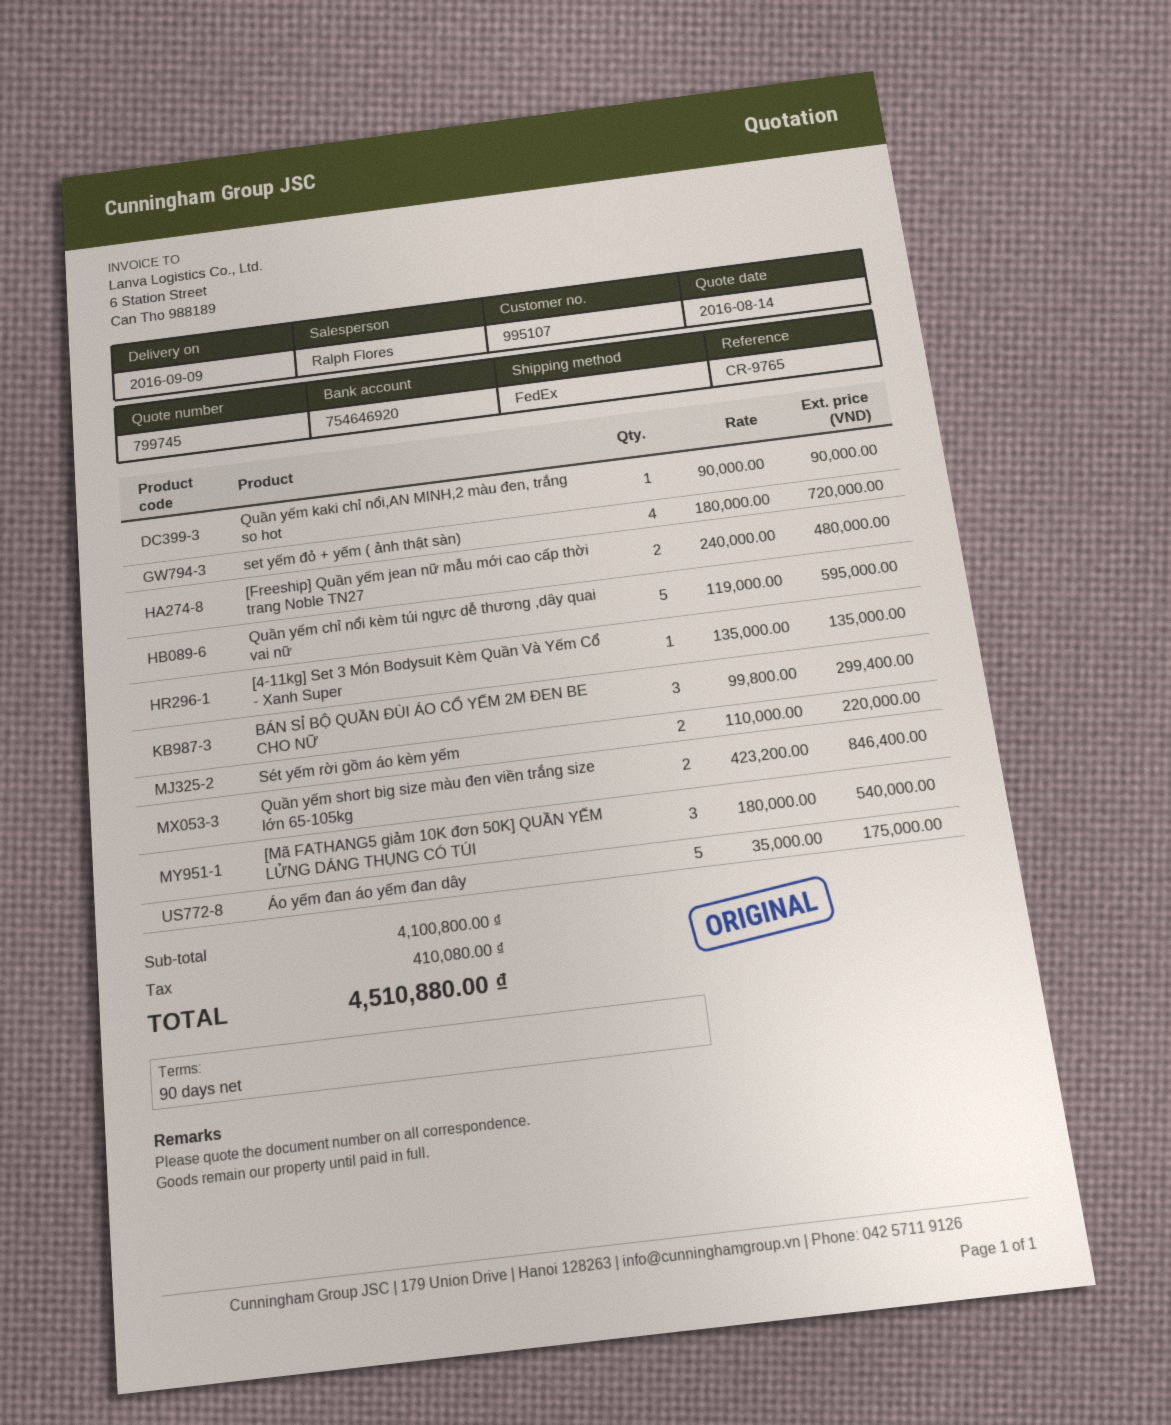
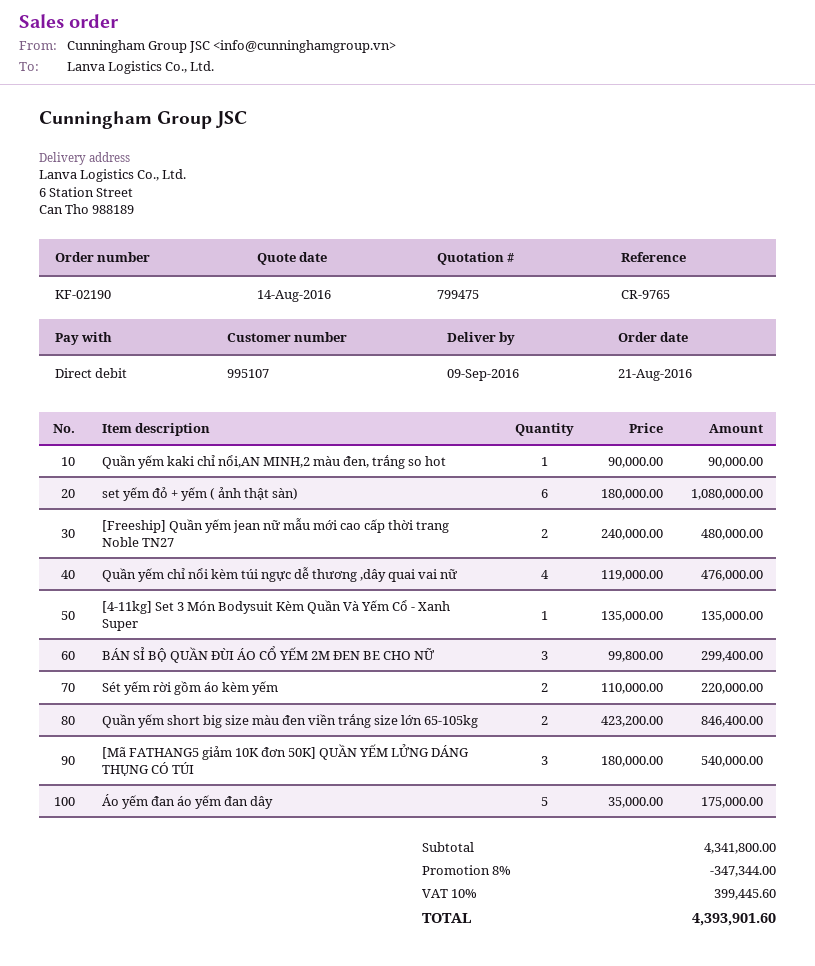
quote number: 799745 -> 799475
set yếm đỏ + yếm ( ảnh thật sàn): 4 x 180000.00 = 720000.00 -> 6 x 180000.00 = 1080000.00
Quần yếm chỉ nổi kèm túi ngực dễ thương ,dây quai vai nữ: 5 x 119000.00 = 595000.00 -> 4 x 119000.00 = 476000.00
subtotal: 4100800.00 -> 4341800.00
discount: none -> 8% = 347344.00
tax: 410080.00 -> 399445.60
total: 4510880.00 -> 4393901.60

